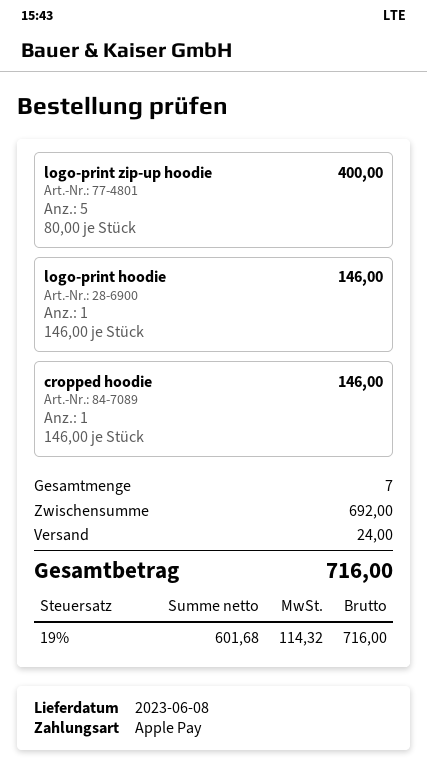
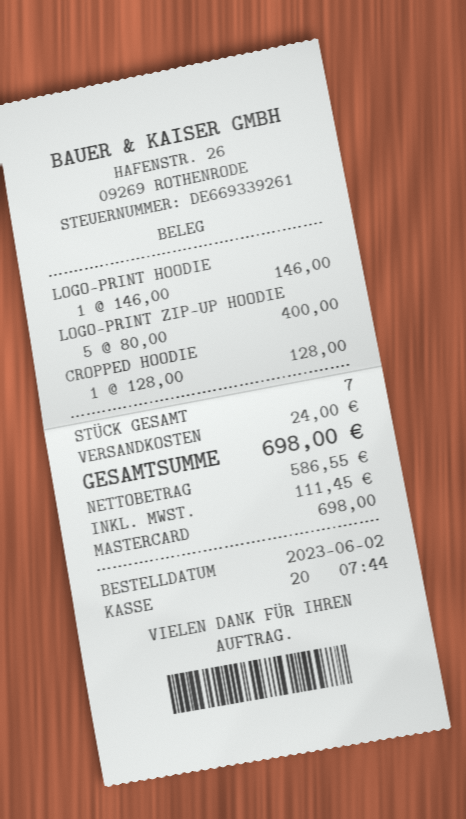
payment method: Apple Pay -> Mastercard
cropped hoodie: 1 x 146.00 = 146.00 -> 1 x 128.00 = 128.00
net: 601.68 -> 586.55
tax: 114.32 -> 111.45
total: 716.00 -> 698.00

